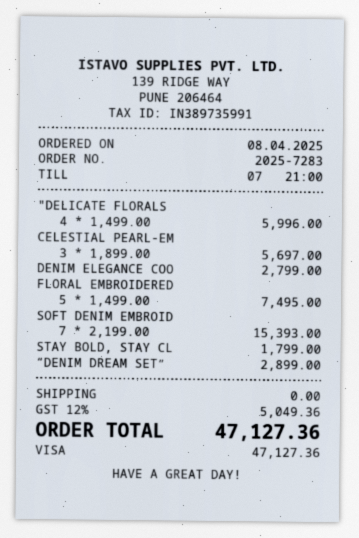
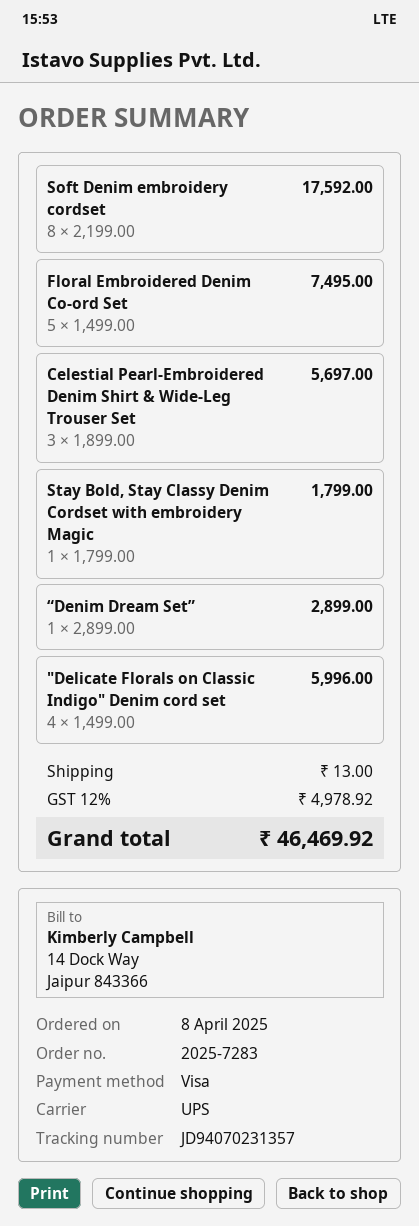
DENIM ELEGANCE COO: 1 x 2799.00 = 2799.00 -> none
SOFT DENIM EMBROID: 7 x 2199.00 = 15393.00 -> 8 x 2199.00 = 17592.00
shipping: 0.00 -> 13.00
tax: 12% = 5049.36 -> 12% = 4978.92
total: 47127.36 -> 46469.92

